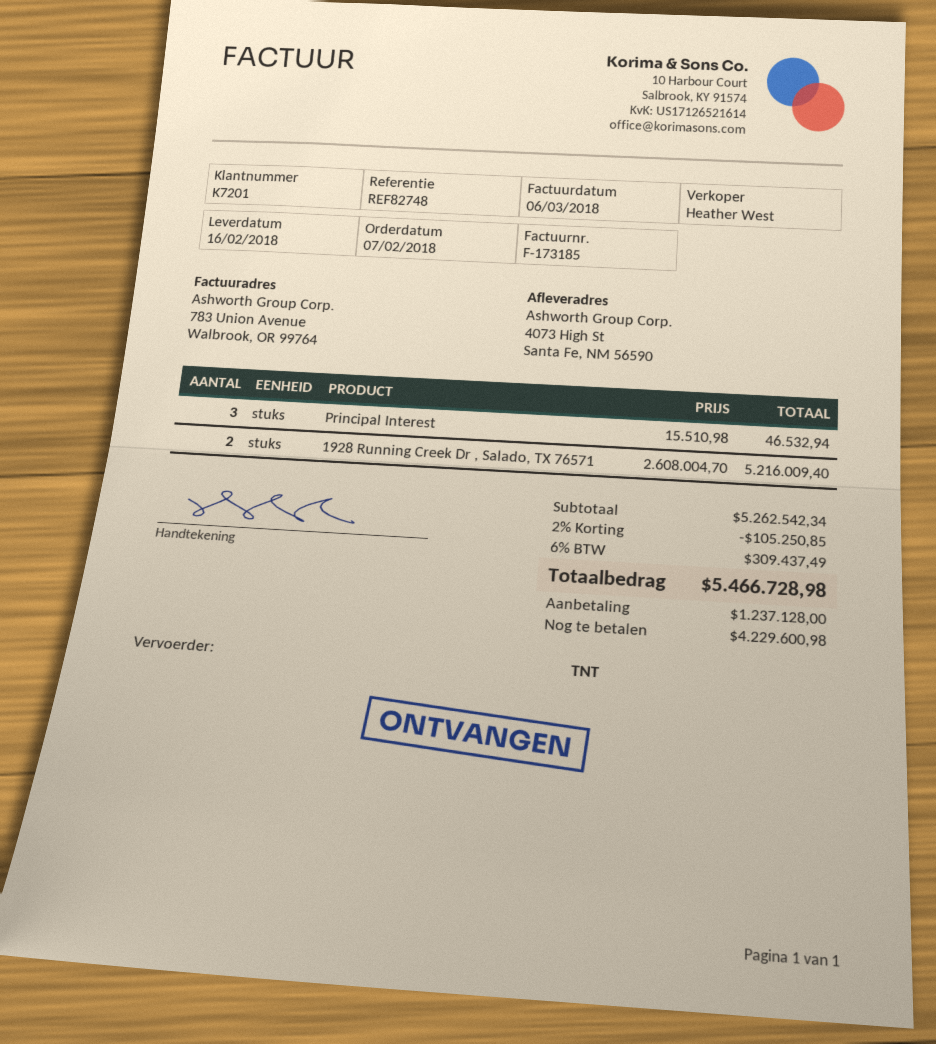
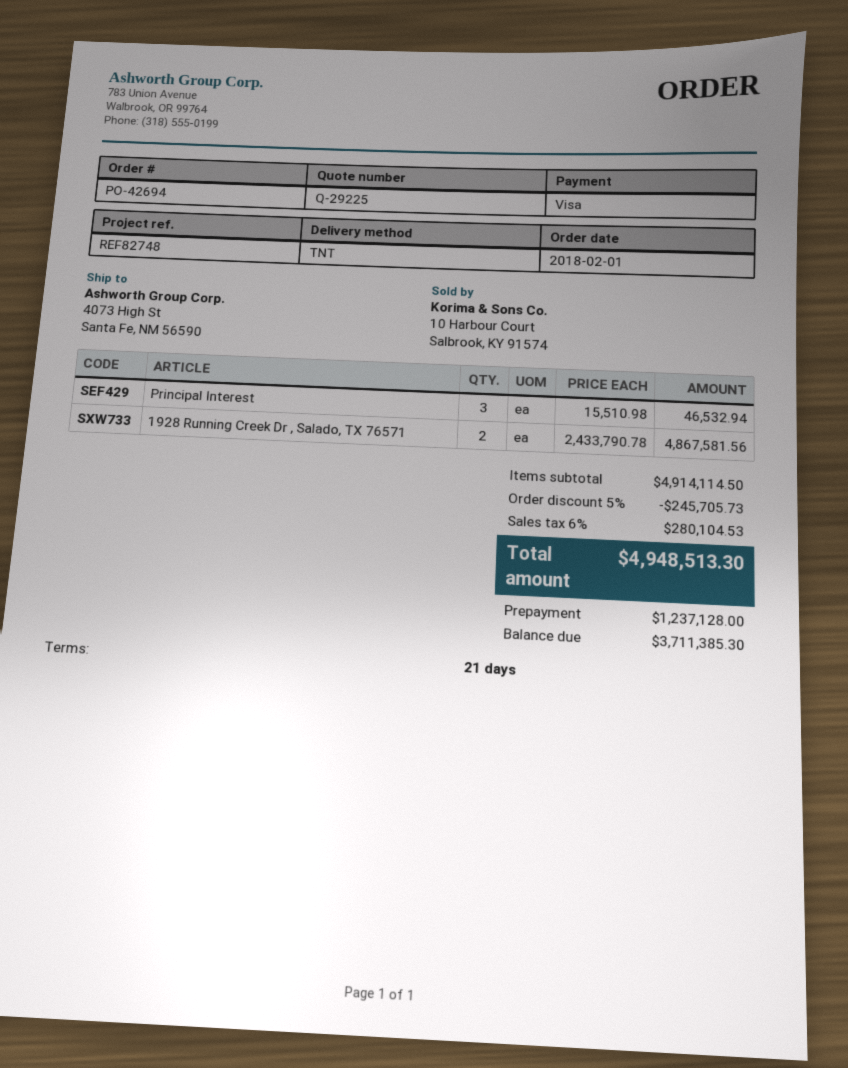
order date: 2018-02-07 -> 2018-02-01
1928 Running Creek Dr , Salado, TX 76571: 2 x 2608004.70 = 5216009.40 -> 2 x 2433790.78 = 4867581.56
subtotal: 5262542.34 -> 4914114.50
discount: 2% = 105250.85 -> 5% = 245705.73
tax: 6% = 309437.49 -> 6% = 280104.53
total: 5466728.98 -> 4948513.30
balance: 4229600.98 -> 3711385.30

